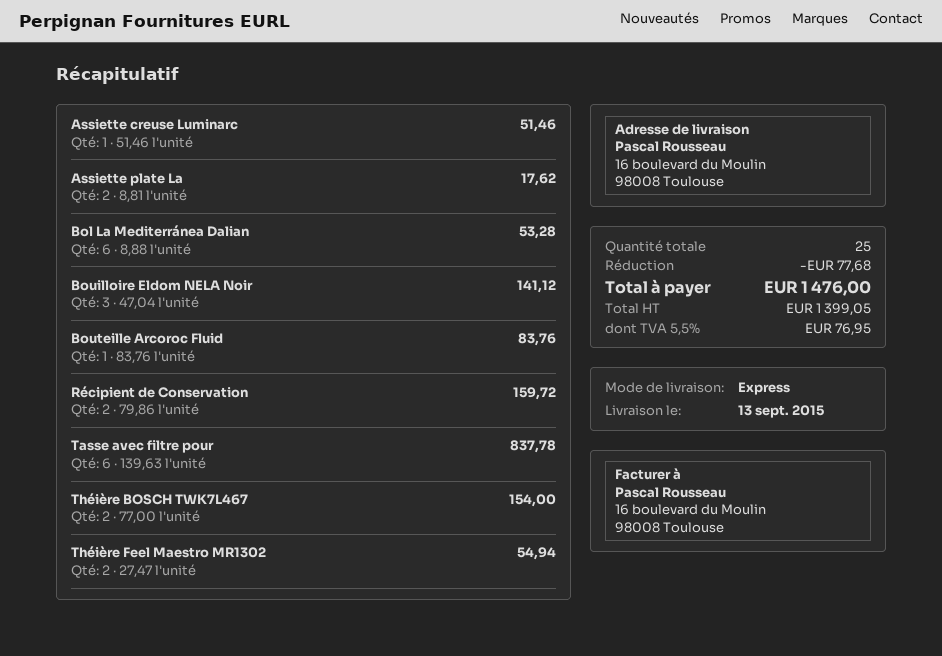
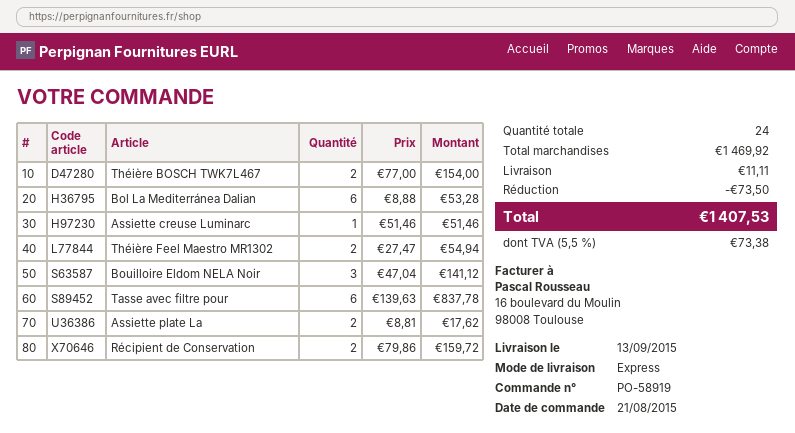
Bouteille Arcoroc Fluid: 1 x 83.76 = 83.76 -> none
total quantity: 25 -> 24
discount: 77.68 -> 73.50
shipping: none -> 11.11
tax: 5.5% = 76.95 -> 5.5% = 73.38
total: 1476.00 -> 1407.53

